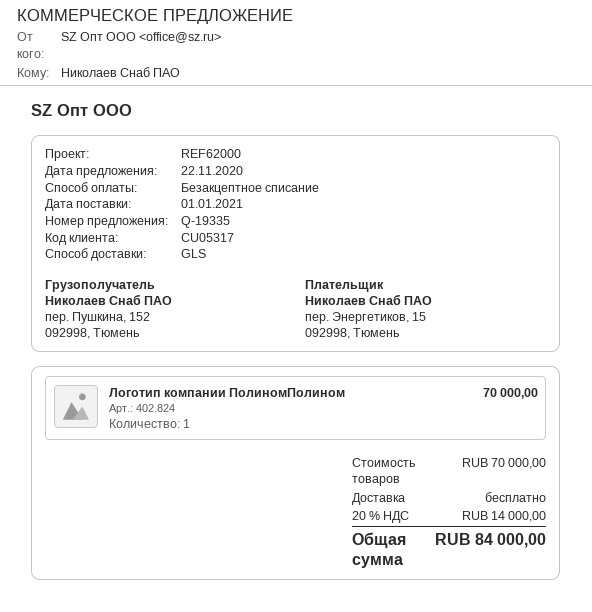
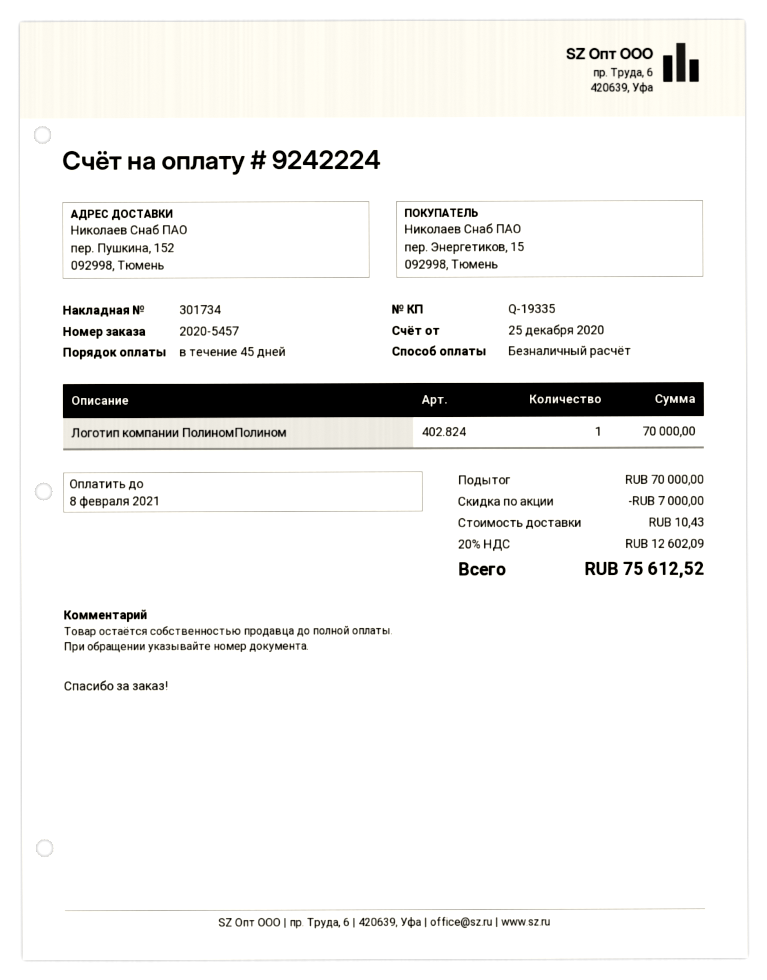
payment method: direct debit -> bank transfer
discount: none -> 7000.00
shipping: 0.00 -> 10.43
tax: 20% = 14000.00 -> 20% = 12602.09
total: 84000.00 -> 75612.52

